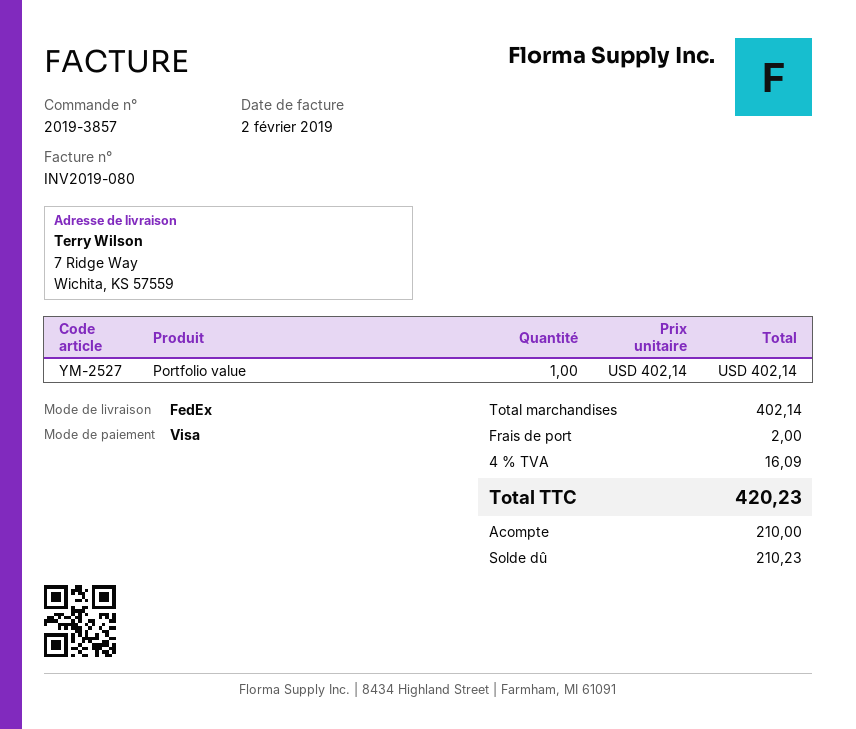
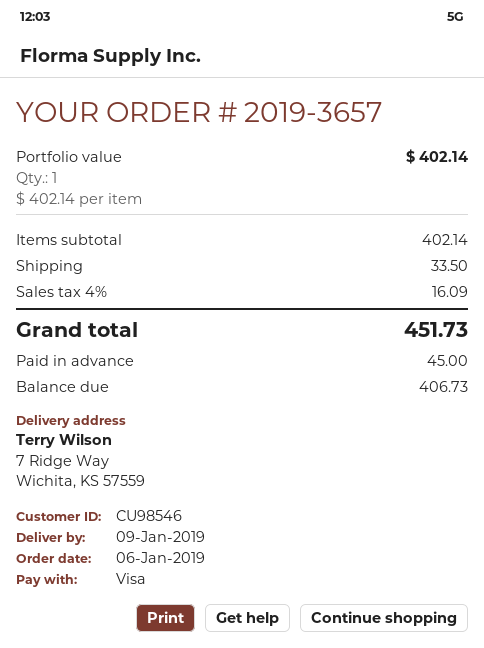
order number: 2019-3857 -> 2019-3657
shipping: 2.00 -> 33.50
total: 420.23 -> 451.73
deposit: 210.00 -> 45.00
balance: 210.23 -> 406.73

